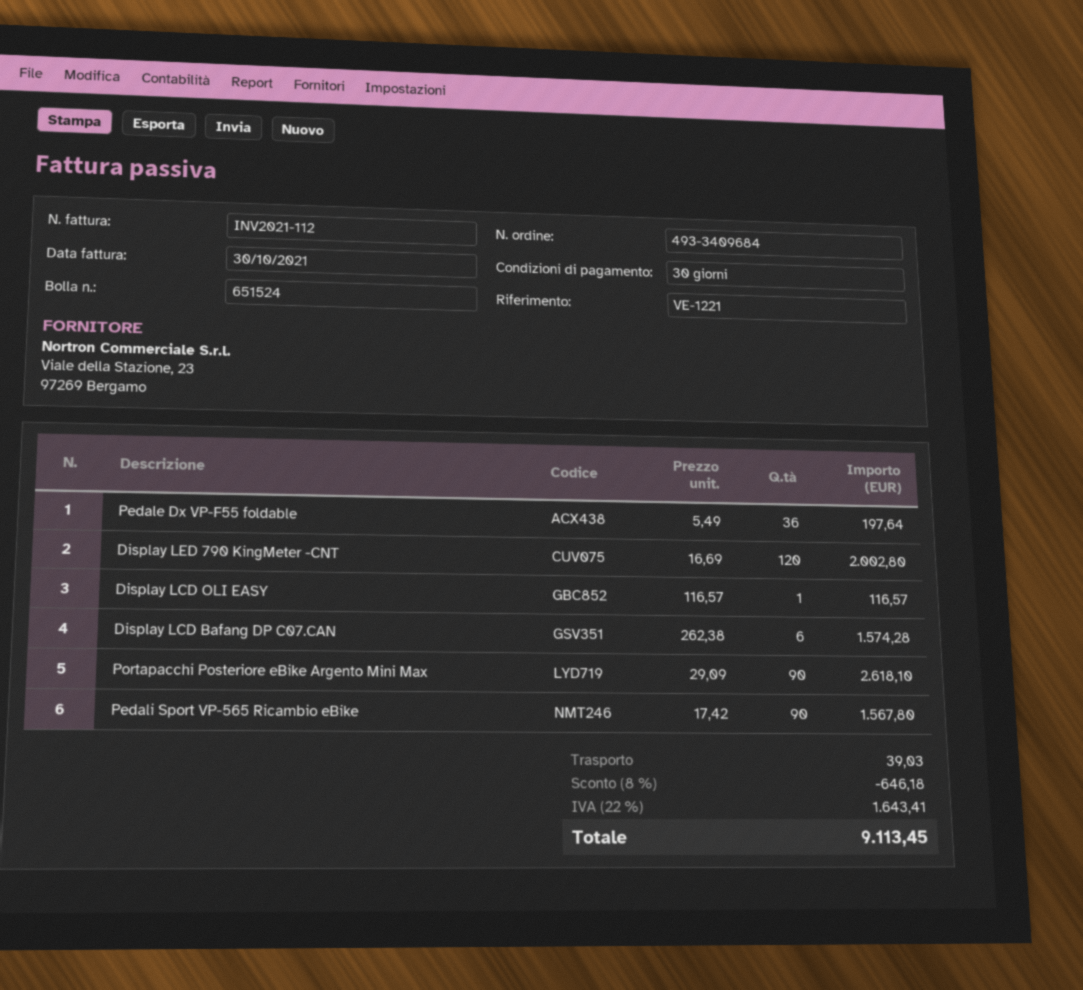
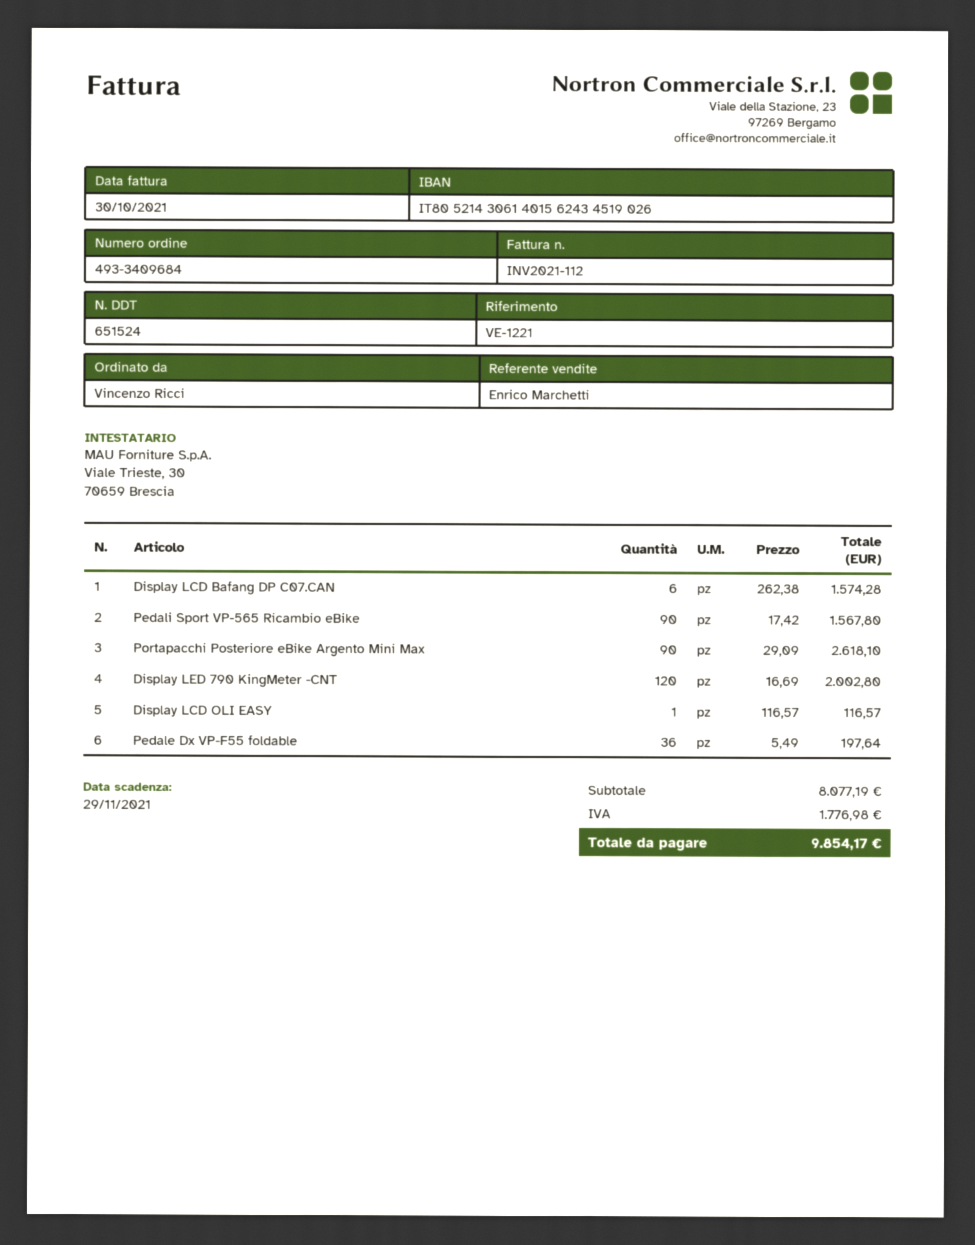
discount: 8% = 646.18 -> none
shipping: 39.03 -> none
tax: 1643.41 -> 1776.98
total: 9113.45 -> 9854.17

